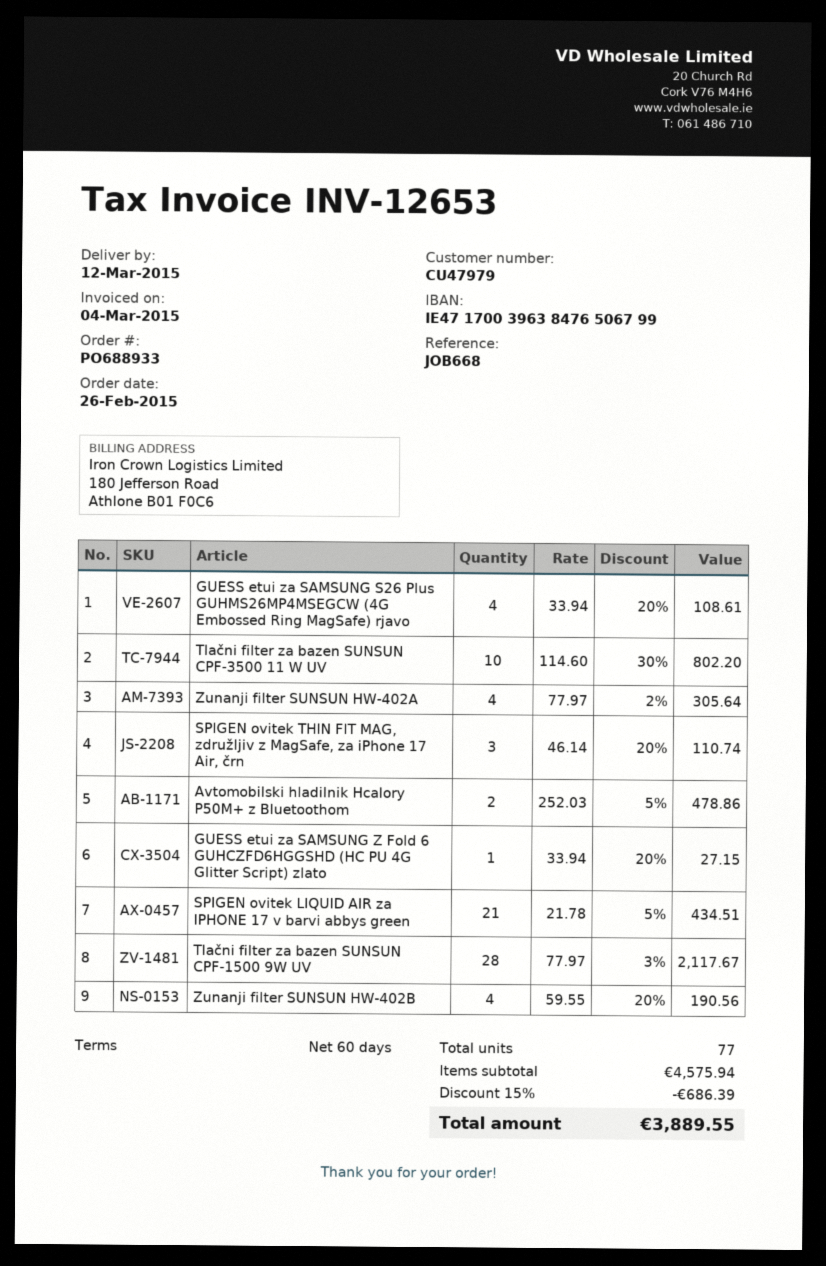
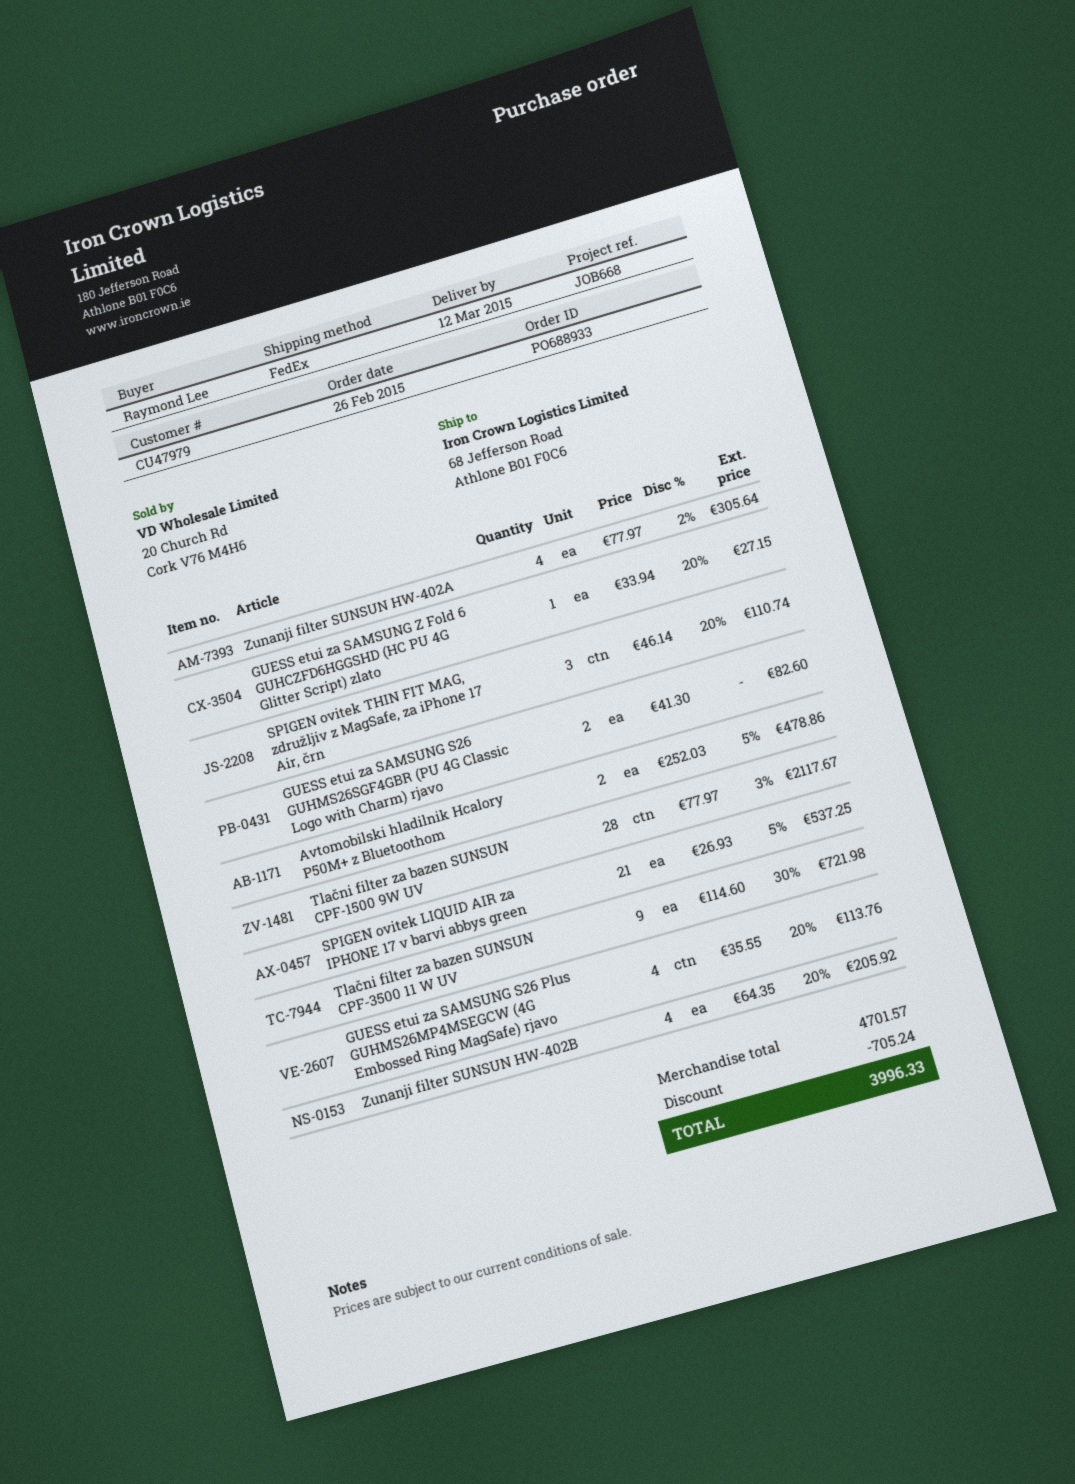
GUESS etui za SAMSUNG S26 Plus GUHMS26MP4MSEGCW (4G Embossed Ring MagSafe) rjavo: 4 x 33.94 - 20% = 108.61 -> 4 x 35.55 - 20% = 113.76
Tlačni filter za bazen SUNSUN CPF-3500 11 W UV: 10 x 114.60 - 30% = 802.20 -> 9 x 114.60 - 30% = 721.98
SPIGEN ovitek LIQUID AIR za IPHONE 17 v barvi abbys green: 21 x 21.78 - 5% = 434.51 -> 21 x 26.93 - 5% = 537.25
Zunanji filter SUNSUN HW-402B: 4 x 59.55 - 20% = 190.56 -> 4 x 64.35 - 20% = 205.92
GUESS etui za SAMSUNG S26 GUHMS26SGF4GBR (PU 4G Classic Logo with Charm) rjavo: none -> 2 x 41.30 = 82.60
subtotal: 4575.94 -> 4701.57
discount: 686.39 -> 705.24
total: 3889.55 -> 3996.33

